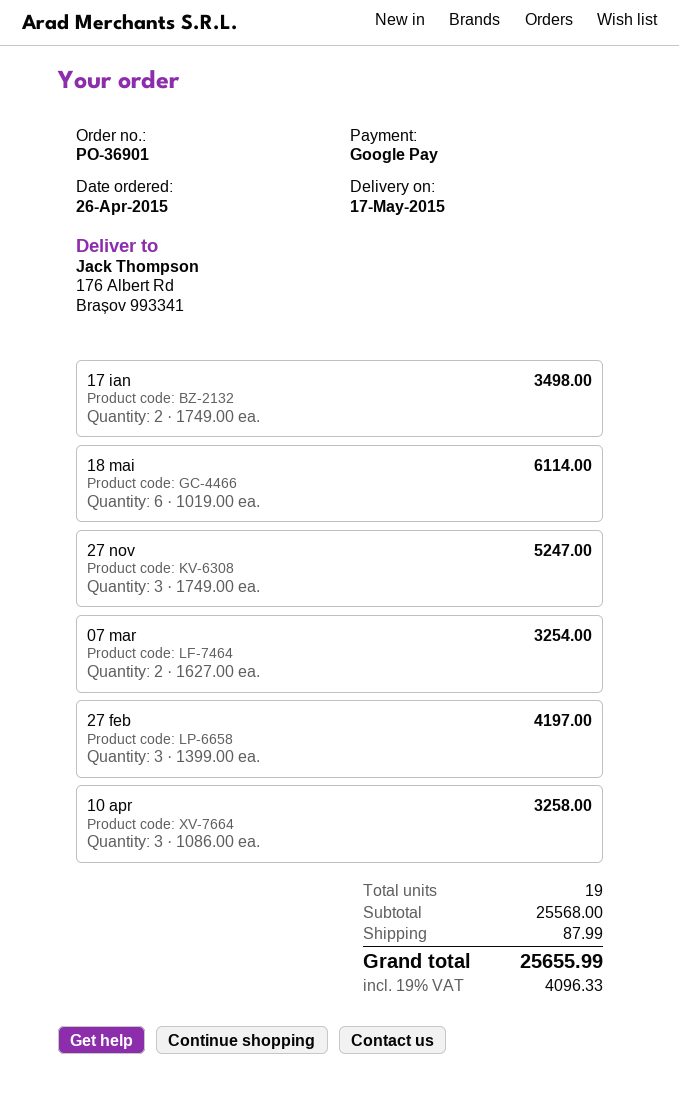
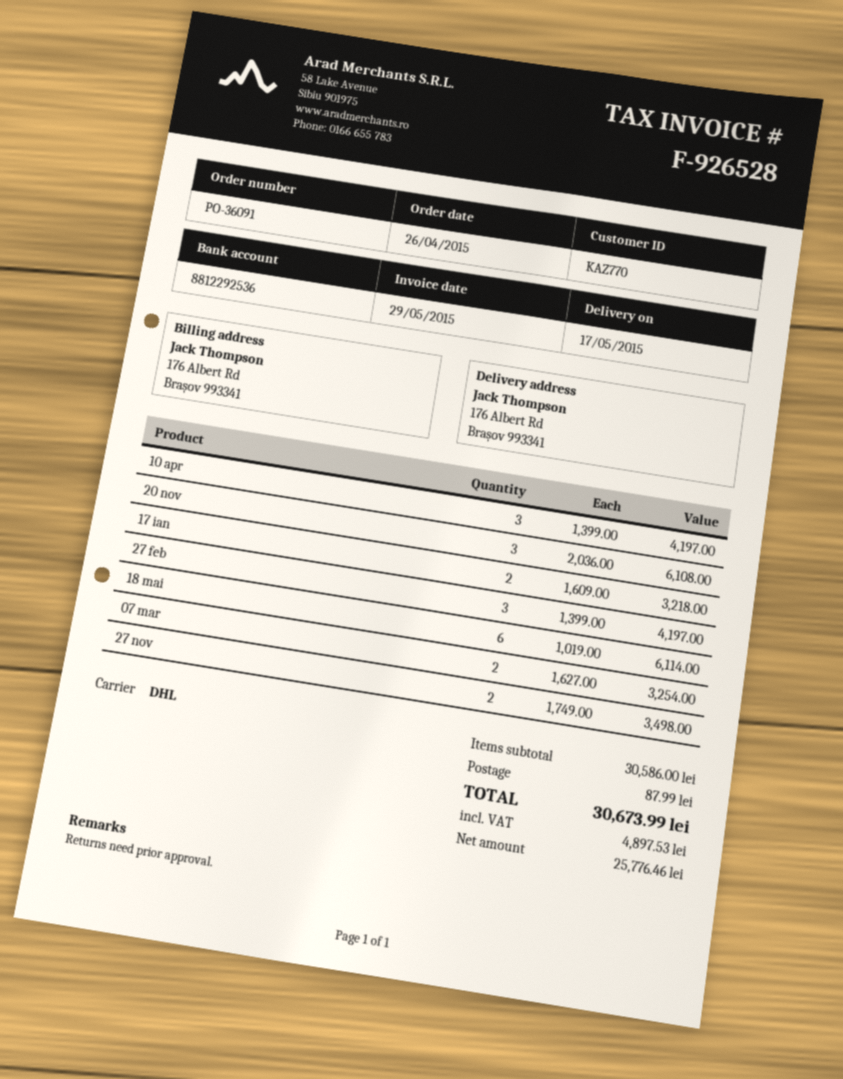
order number: PO-36901 -> PO-36091
17 ian: 2 x 1749.00 = 3498.00 -> 2 x 1609.00 = 3218.00
27 nov: 3 x 1749.00 = 5247.00 -> 2 x 1749.00 = 3498.00
10 apr: 3 x 1086.00 = 3258.00 -> 3 x 1399.00 = 4197.00
20 nov: none -> 3 x 2036.00 = 6108.00
subtotal: 25568.00 -> 30586.00
tax: 4096.33 -> 4897.53
total: 25655.99 -> 30673.99

